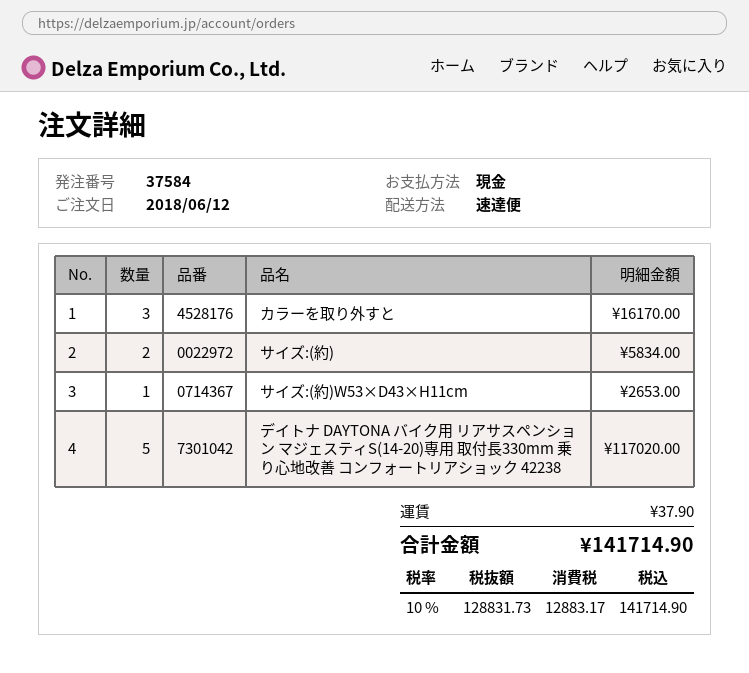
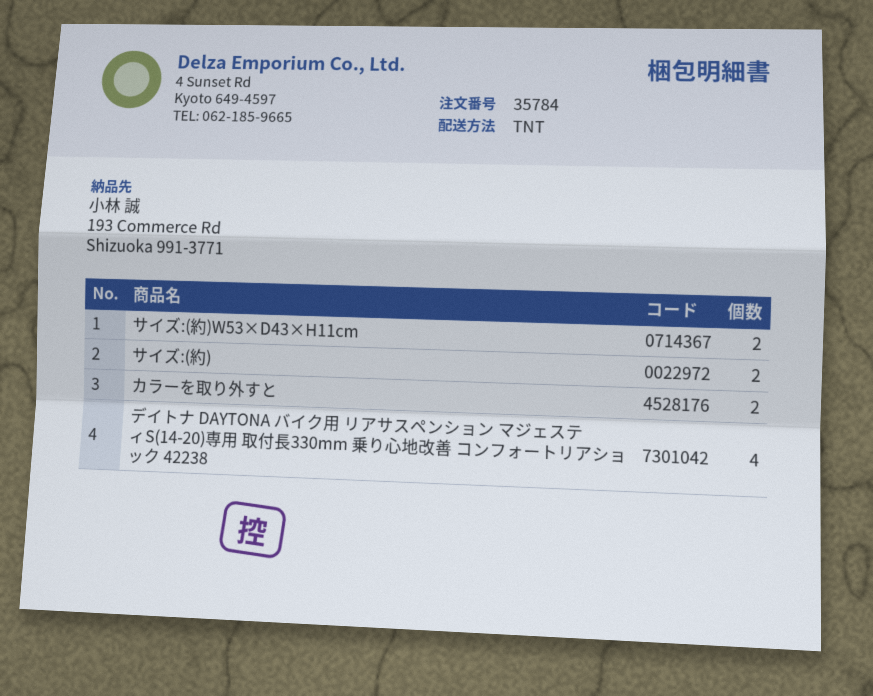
order number: 37584 -> 35784
shipping method: express -> TNT
カラーを取り外すと: 3 -> 2
サイズ:(約)W53×D43×H11cm: 1 -> 2
デイトナ DAYTONA バイク用 リアサスペンション マジェスティS(14-20)専用 取付長330mm 乗り心地改善 コンフォートリアショック 42238: 5 -> 4

